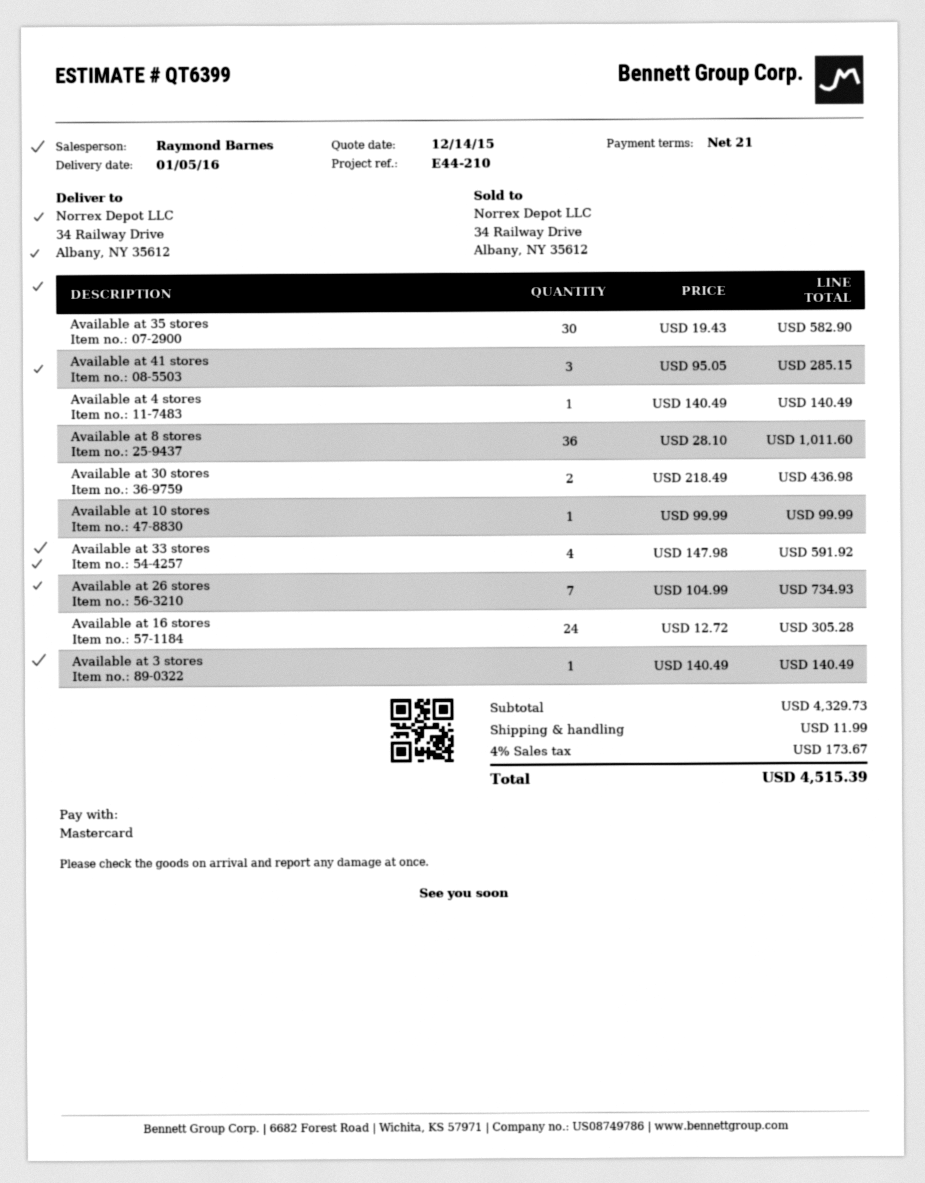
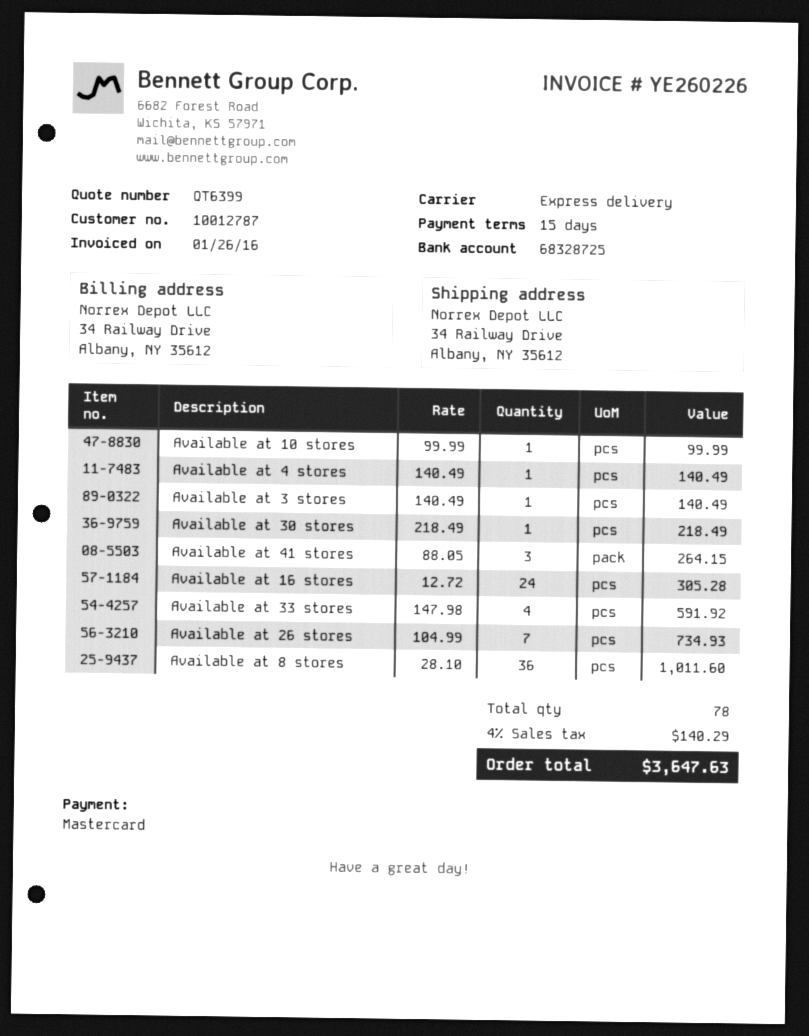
payment terms: 21 days -> 15 days
Available at 35 stores: 30 x 19.43 = 582.90 -> none
Available at 41 stores: 3 x 95.05 = 285.15 -> 3 x 88.05 = 264.15
Available at 30 stores: 2 x 218.49 = 436.98 -> 1 x 218.49 = 218.49
shipping: 11.99 -> none
tax: 4% = 173.67 -> 4% = 140.29
total: 4515.39 -> 3647.63

